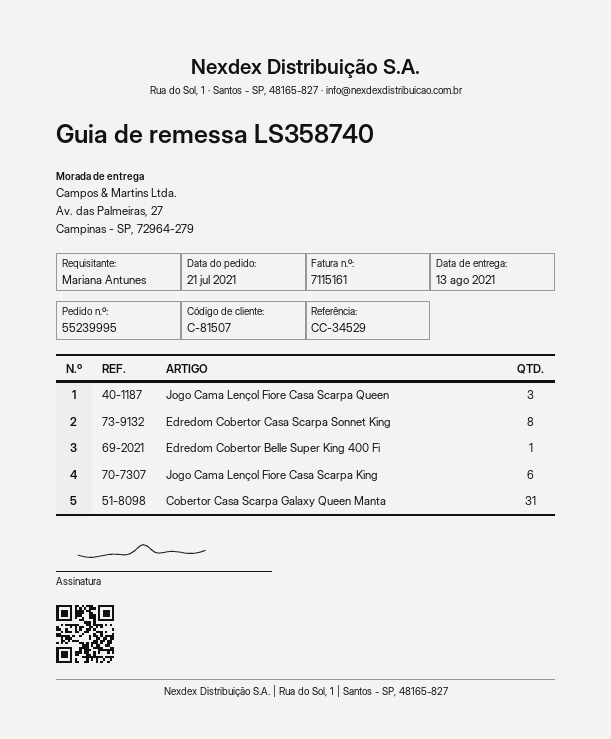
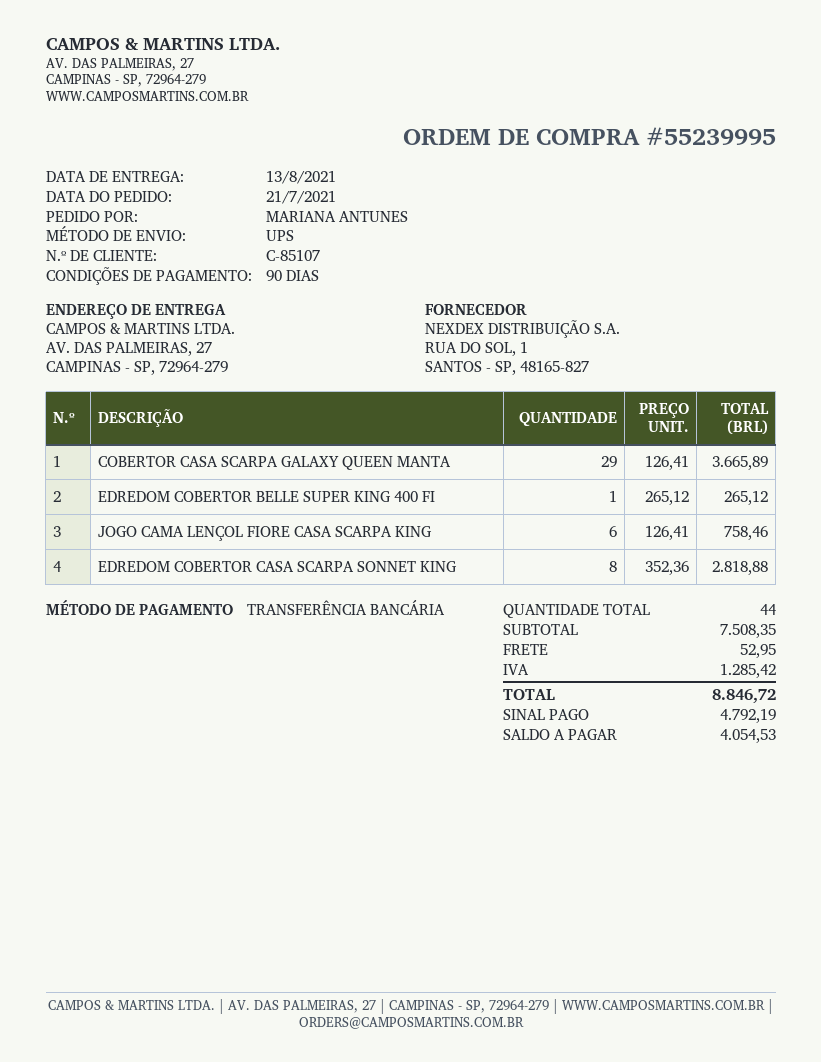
customer number: C-81507 -> C-85107
Jogo Cama Lençol Fiore Casa Scarpa Queen: 3 -> none
Cobertor Casa Scarpa Galaxy Queen Manta: 31 -> 29

